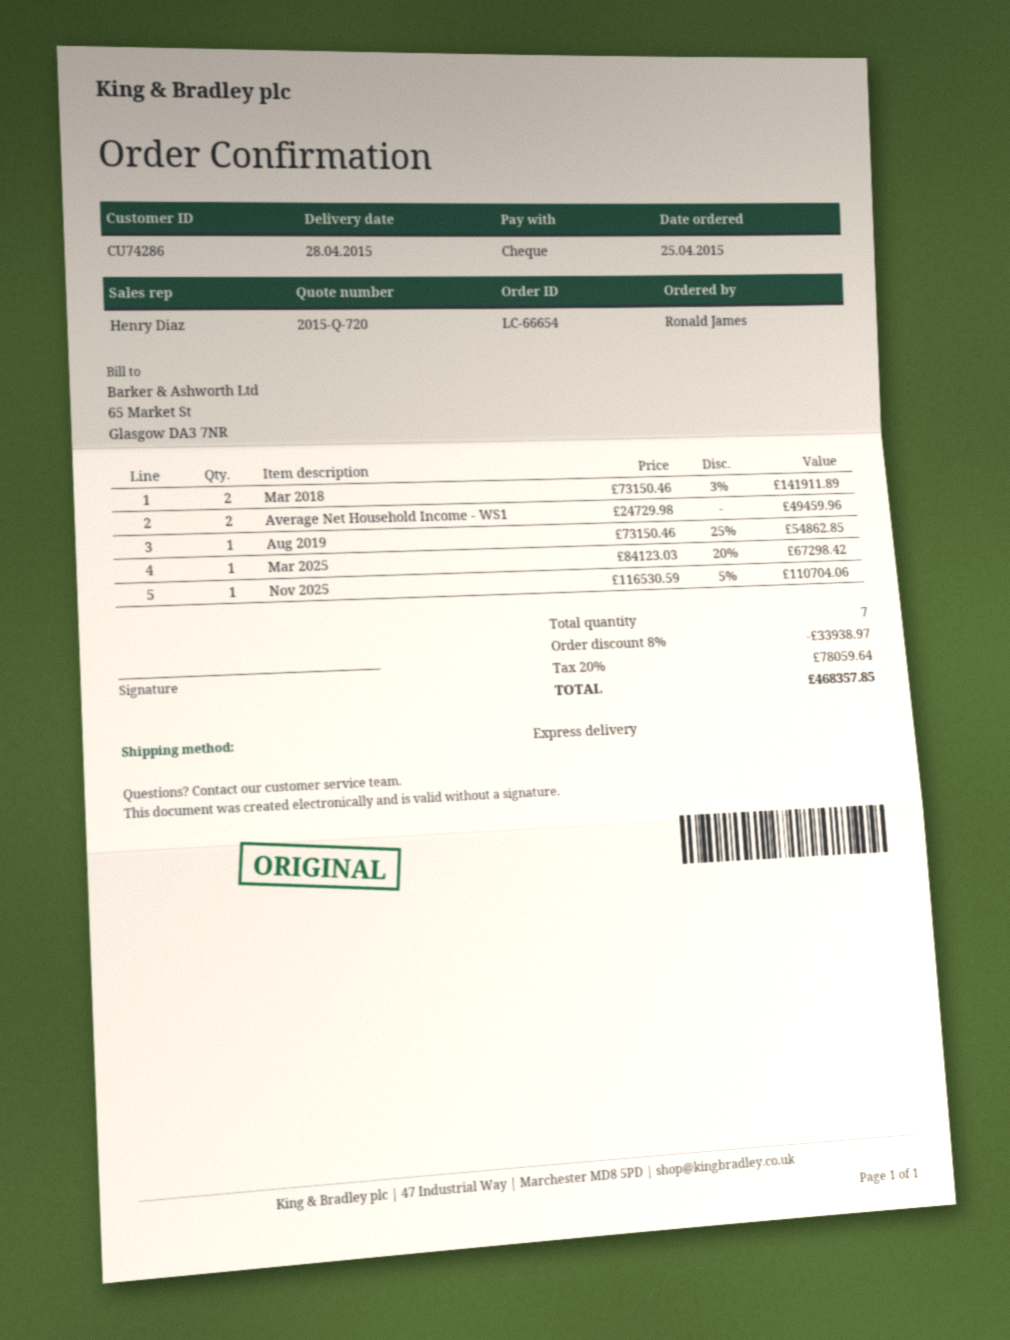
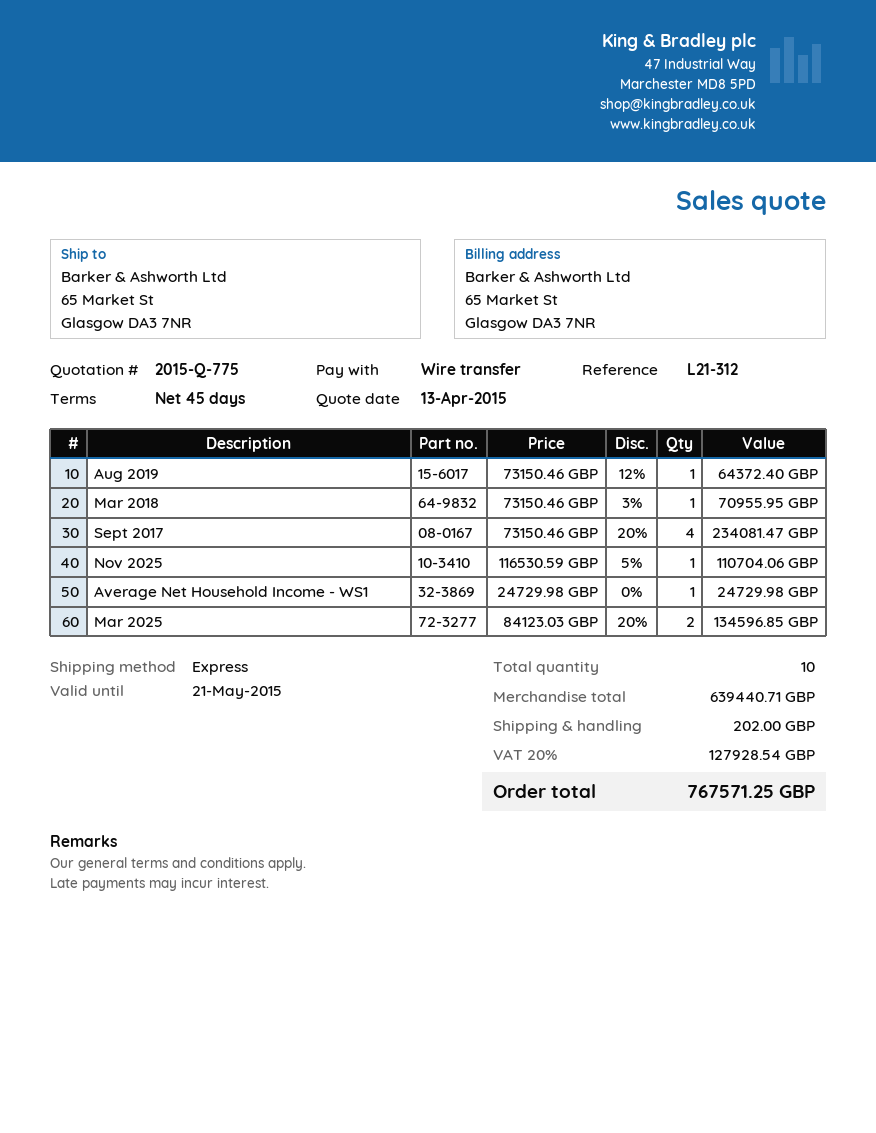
quote number: 2015-Q-720 -> 2015-Q-775
payment method: cheque -> bank transfer
Mar 2018: 2 x 73150.46 - 3% = 141911.89 -> 1 x 73150.46 - 3% = 70955.95
Average Net Household Income - WS1: 2 x 24729.98 = 49459.96 -> 1 x 24729.98 = 24729.98
Aug 2019: 1 x 73150.46 - 25% = 54862.85 -> 1 x 73150.46 - 12% = 64372.40
Mar 2025: 1 x 84123.03 - 20% = 67298.42 -> 2 x 84123.03 - 20% = 134596.85
Sept 2017: none -> 4 x 73150.46 - 20% = 234081.47
total quantity: 7 -> 10
discount: 8% = 33938.97 -> none
shipping: none -> 202.00
tax: 20% = 78059.64 -> 20% = 127928.54
total: 468357.85 -> 767571.25

